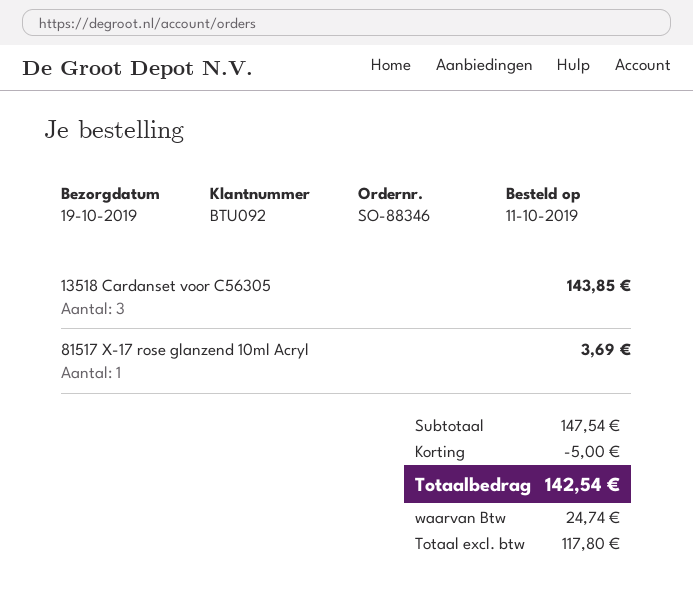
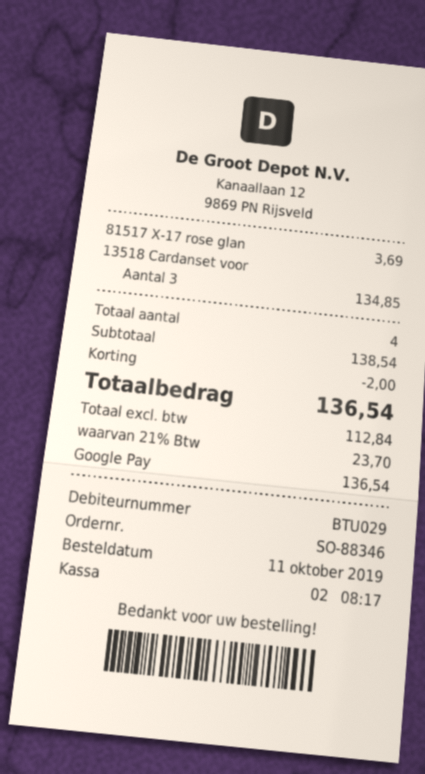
customer number: BTU092 -> BTU029
13518 Cardanset voor C56305: 3 for 143.85 -> 3 for 134.85
subtotal: 147.54 -> 138.54
discount: 5.00 -> 2.00
net: 117.80 -> 112.84
tax: 24.74 -> 23.70
total: 142.54 -> 136.54

